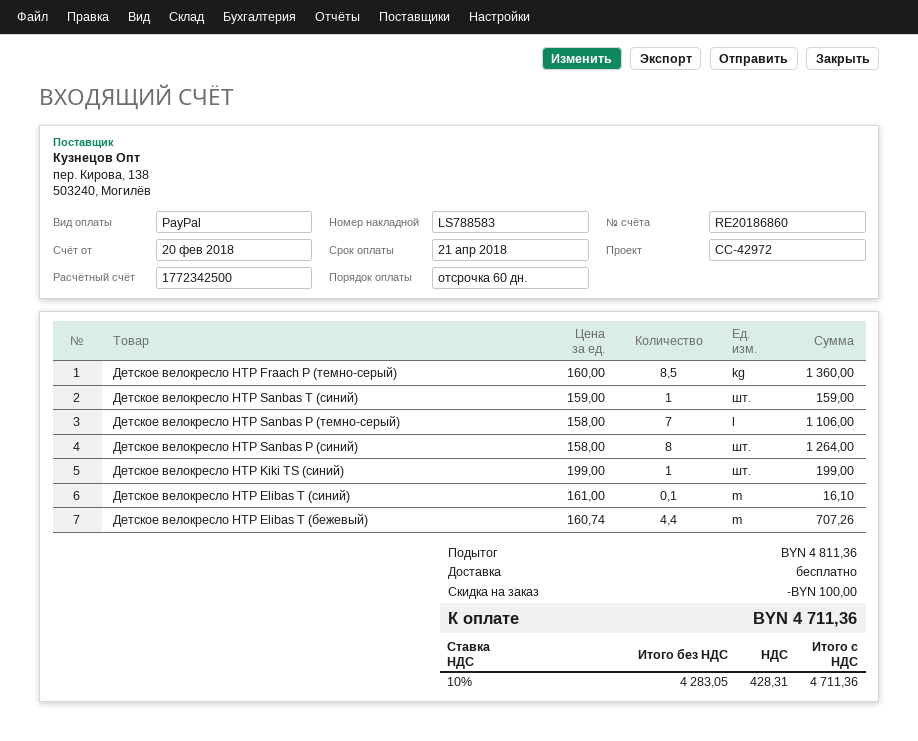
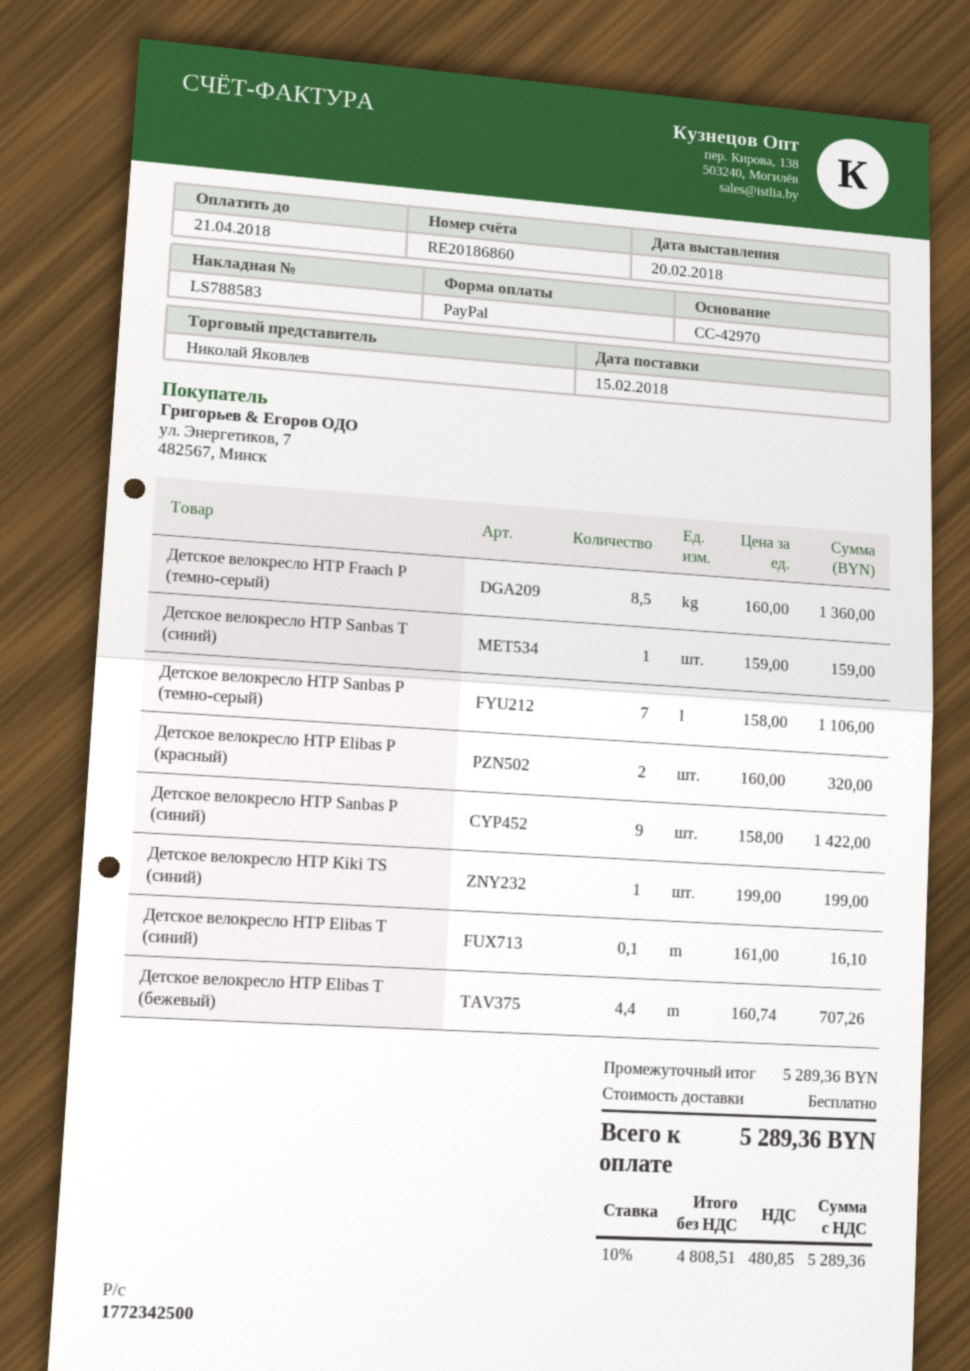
reference: CC-42972 -> CC-42970
Детское велокресло HTP Sanbas Р (синий): 8 x 158.00 = 1264.00 -> 9 x 158.00 = 1422.00
Детское велокресло HTP Elibas P (красный): none -> 2 x 160.00 = 320.00
subtotal: 4811.36 -> 5289.36
discount: 100.00 -> none
net: 4283.05 -> 4808.51
tax: 10% = 428.31 -> 10% = 480.85
total: 4711.36 -> 5289.36

